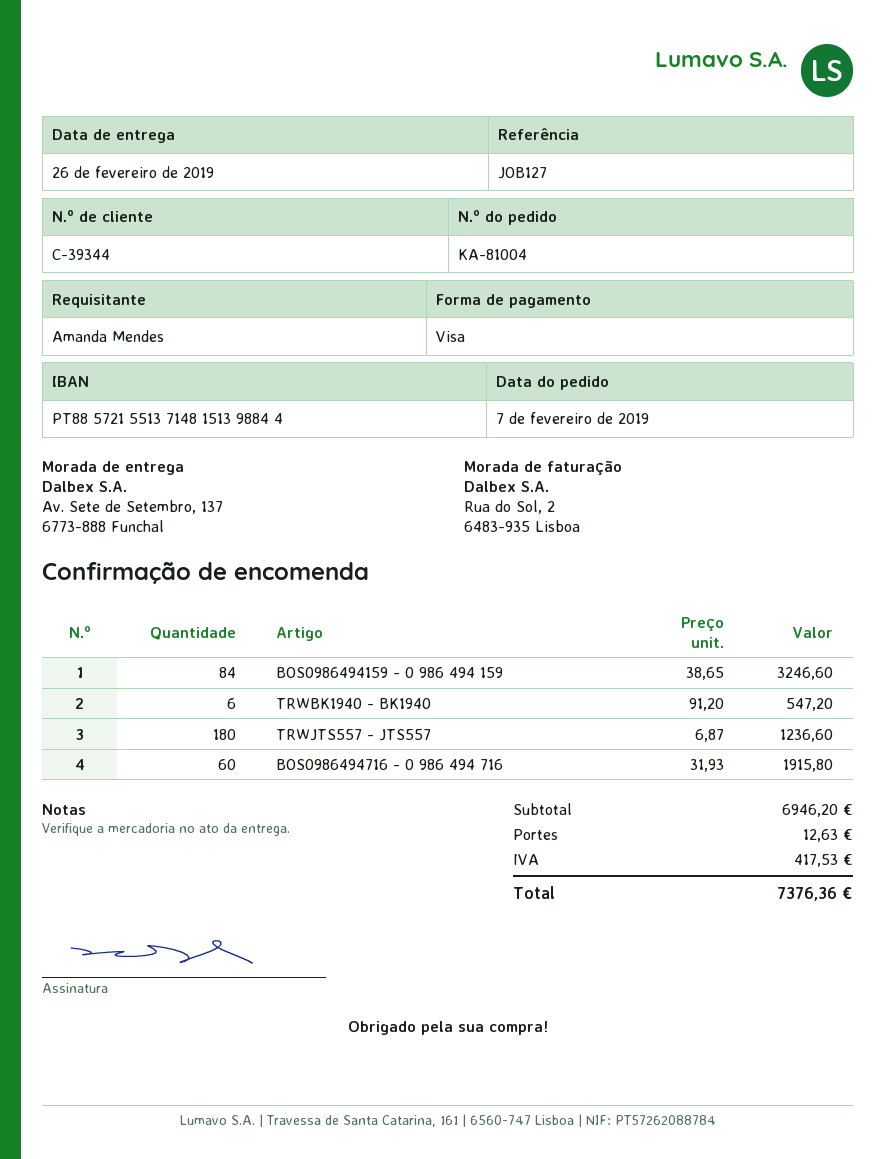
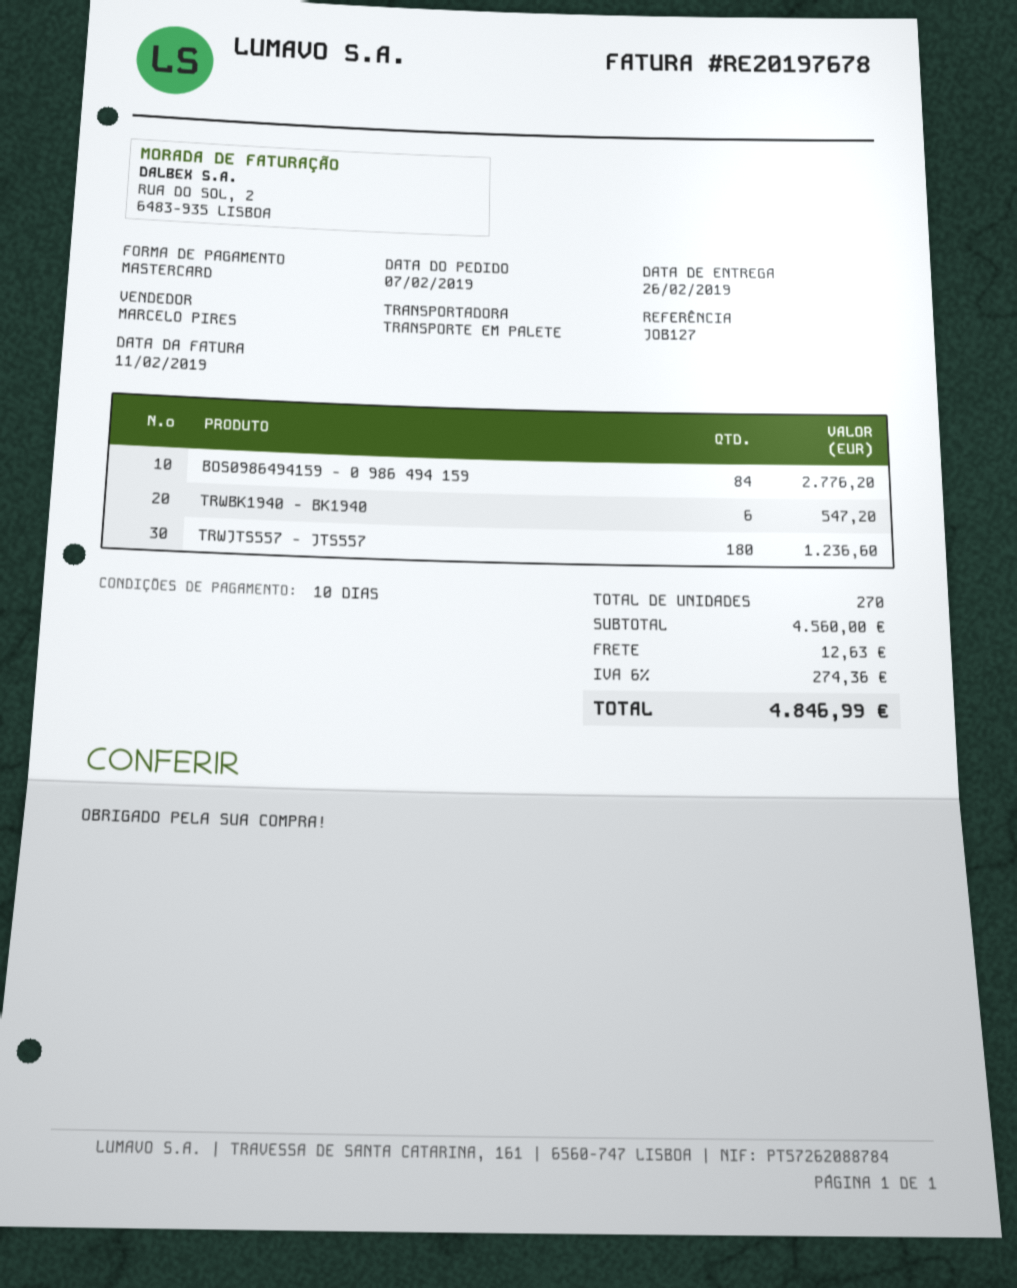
payment method: Visa -> Mastercard
BOS0986494159 - 0 986 494 159: 84 for 3246.60 -> 84 for 2776.20
BOS0986494716 - 0 986 494 716: 60 for 1915.80 -> none
subtotal: 6946.20 -> 4560.00
tax: 417.53 -> 274.36
total: 7376.36 -> 4846.99

